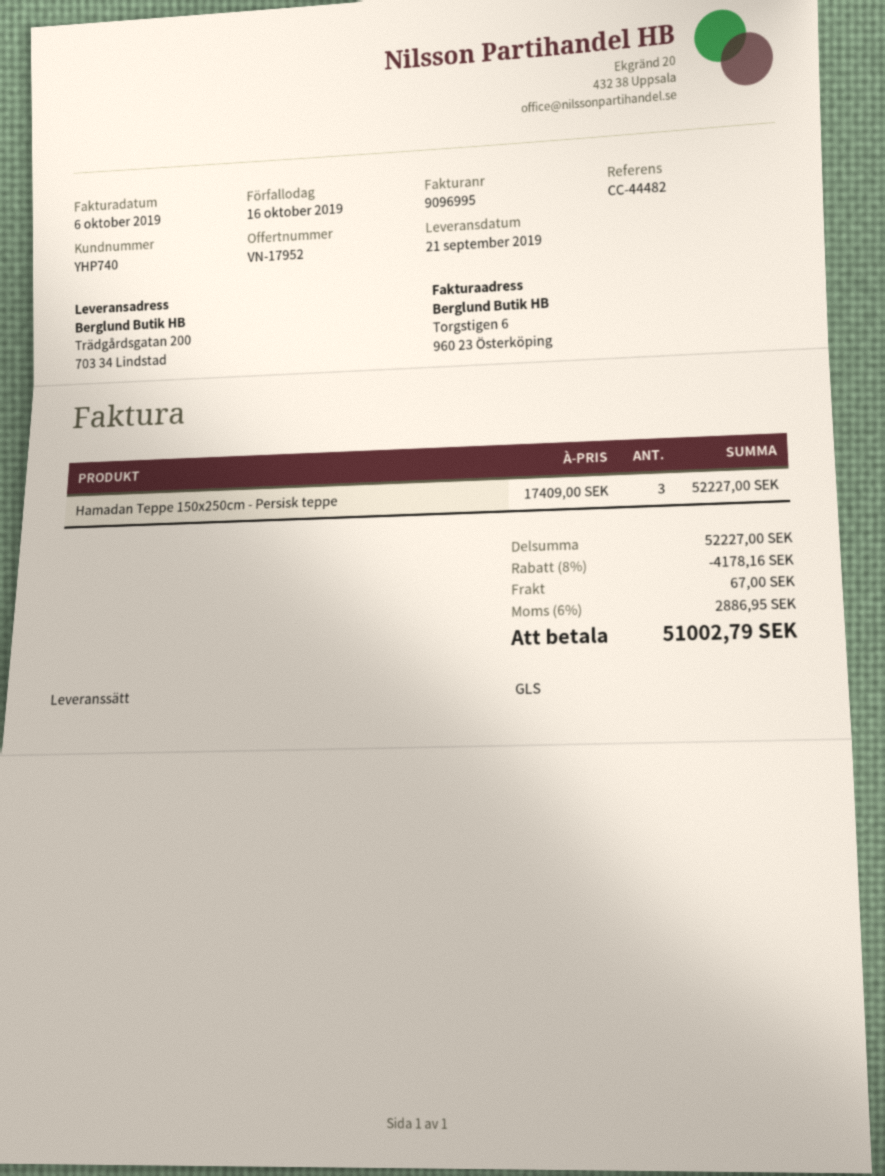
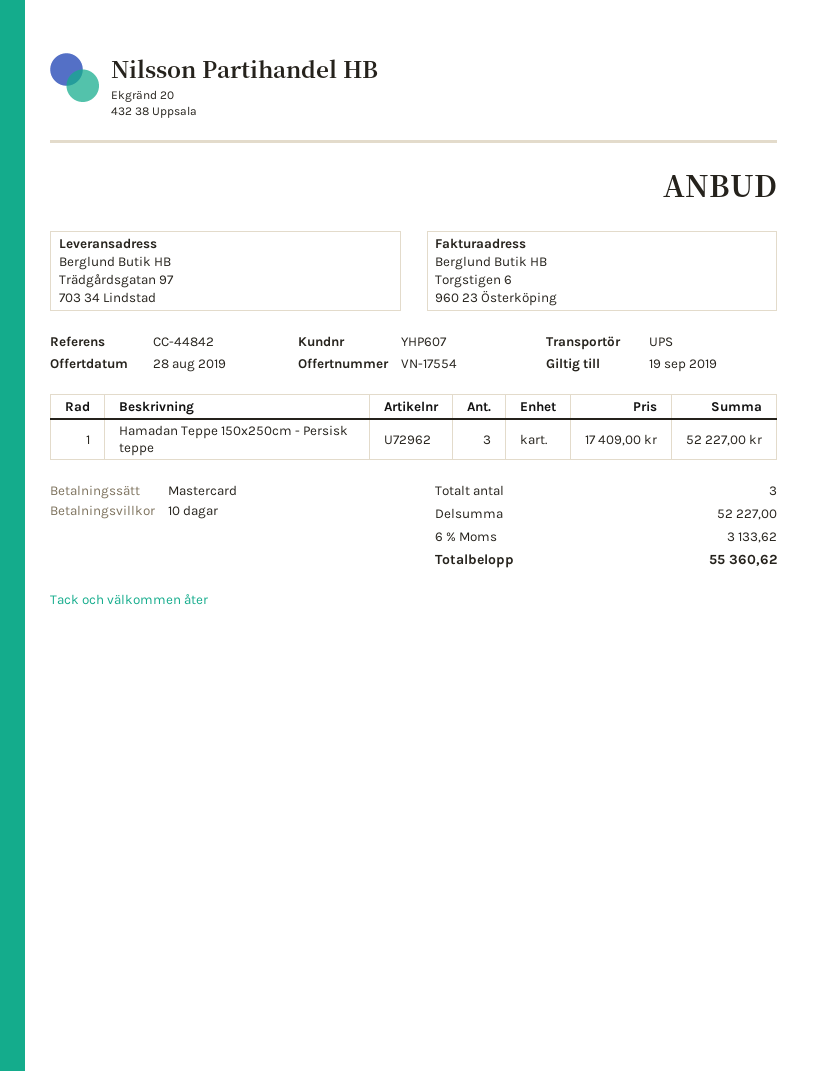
quote number: VN-17952 -> VN-17554
customer number: YHP740 -> YHP607
reference: CC-44482 -> CC-44842
shipping method: GLS -> UPS
ship to: Trädgårdsgatan 200, 703 34 Lindstad -> Trädgårdsgatan 97, 703 34 Lindstad
discount: 8% = 4178.16 -> none
shipping: 67.00 -> none
tax: 6% = 2886.95 -> 6% = 3133.62
total: 51002.79 -> 55360.62

